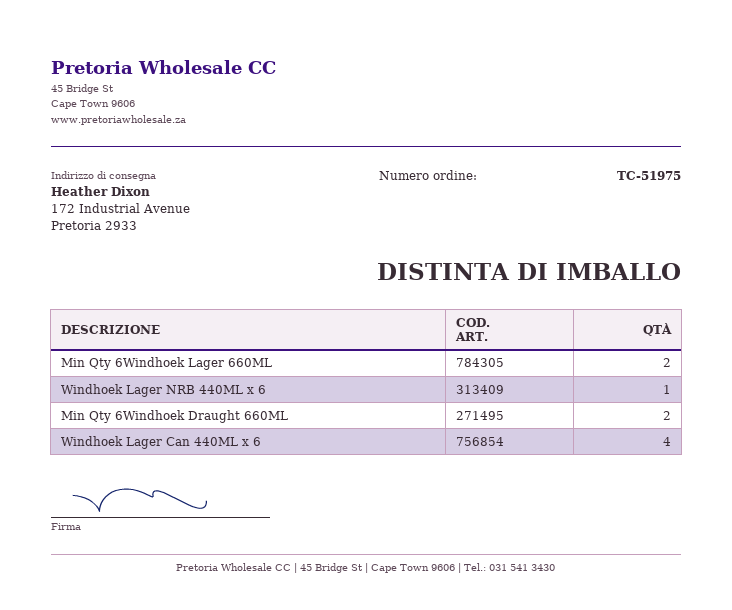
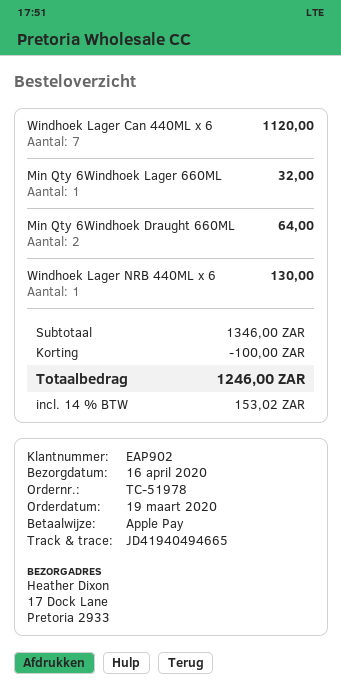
order number: TC-51975 -> TC-51978
ship to: 172 Industrial Avenue, Pretoria 2933 -> 17 Dock Lane, Pretoria 2933
Min Qty 6Windhoek Lager 660ML: 2 -> 1
Windhoek Lager Can 440ML x 6: 4 -> 7

